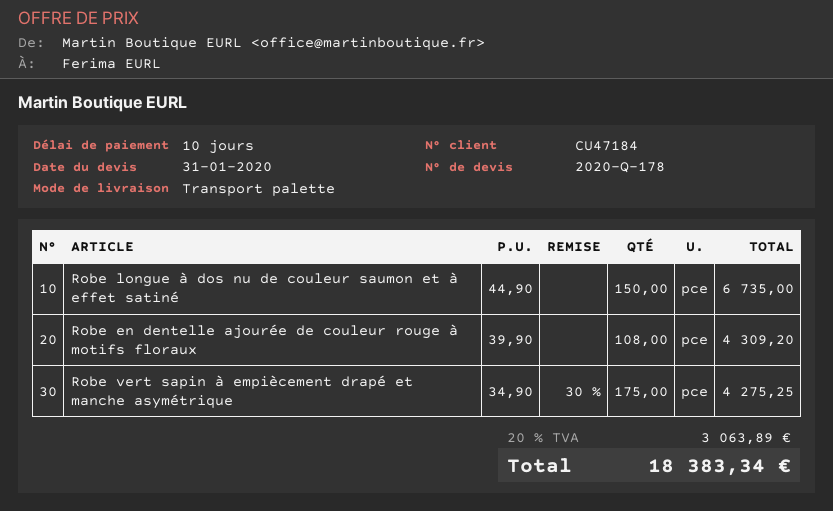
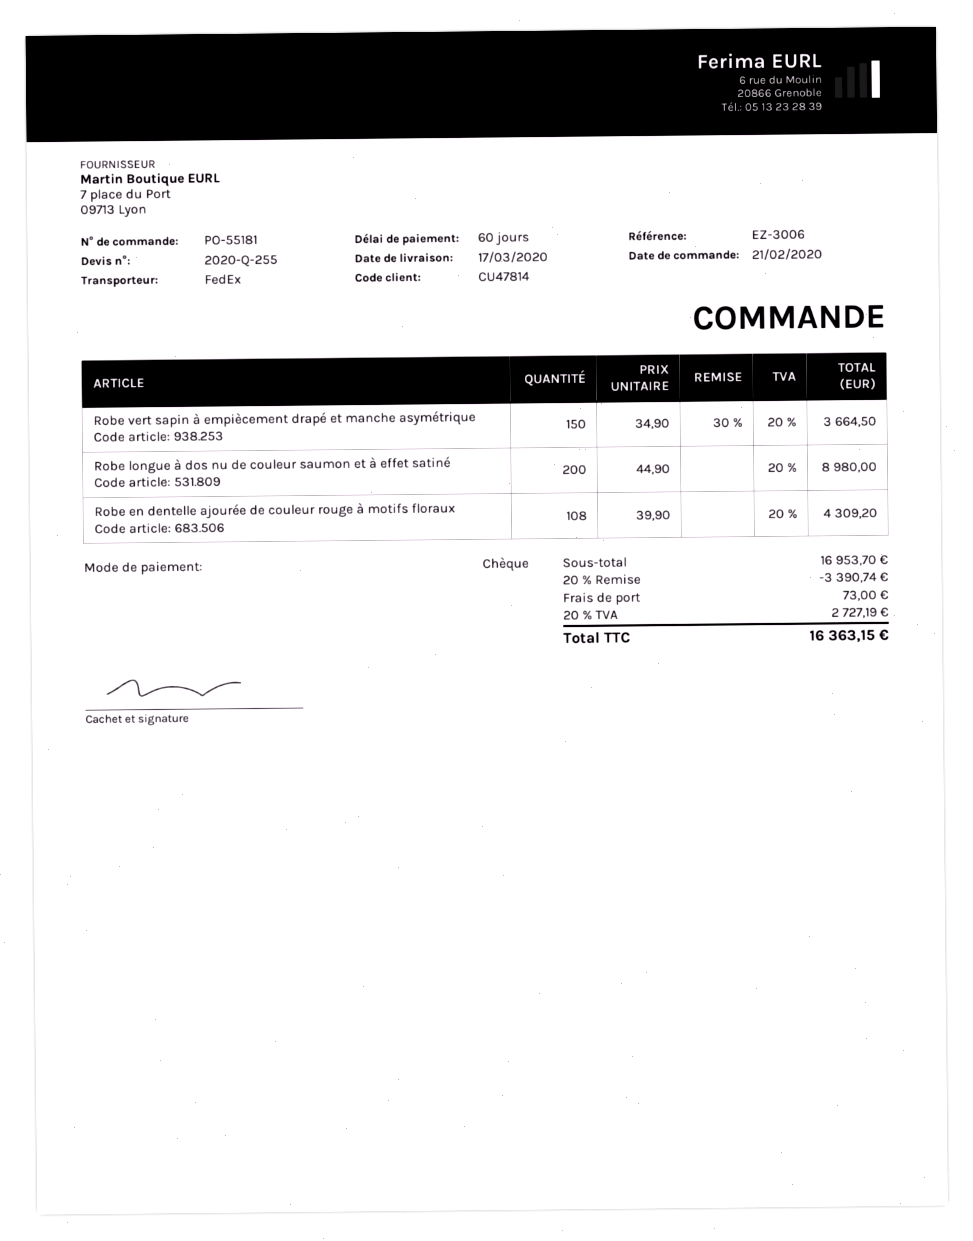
quote number: 2020-Q-178 -> 2020-Q-255
payment terms: 10 days -> 60 days
customer number: CU47184 -> CU47814
shipping method: pallet freight -> FedEx
Robe longue à dos nu de couleur saumon et à effet satiné: 150 x 44.90 = 6735.00 -> 200 x 44.90 = 8980.00
Robe vert sapin à empiècement drapé et manche asymétrique: 175 x 34.90 - 30% = 4275.25 -> 150 x 34.90 - 30% = 3664.50
discount: none -> 20% = 3390.74
shipping: none -> 73.00
tax: 20% = 3063.89 -> 20% = 2727.19
total: 18383.34 -> 16363.15

